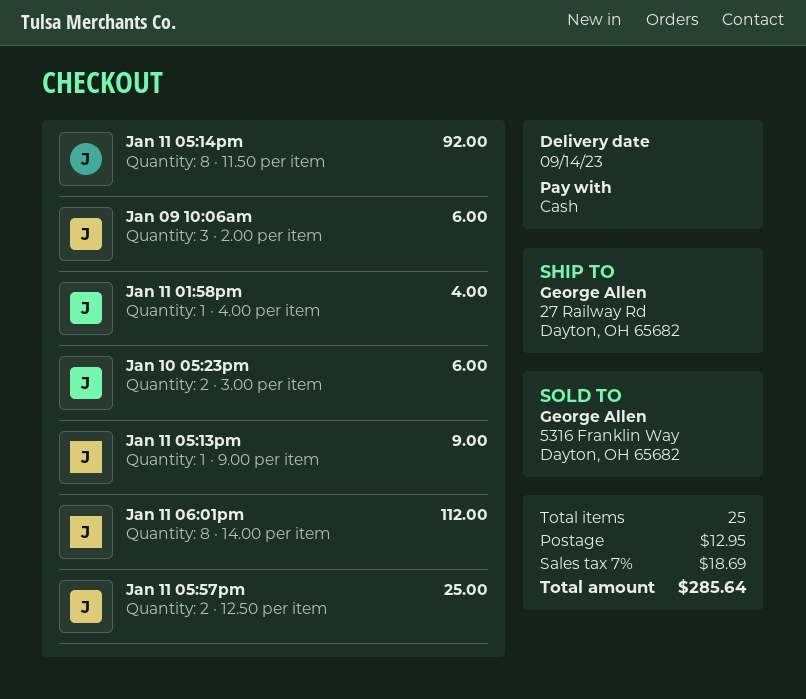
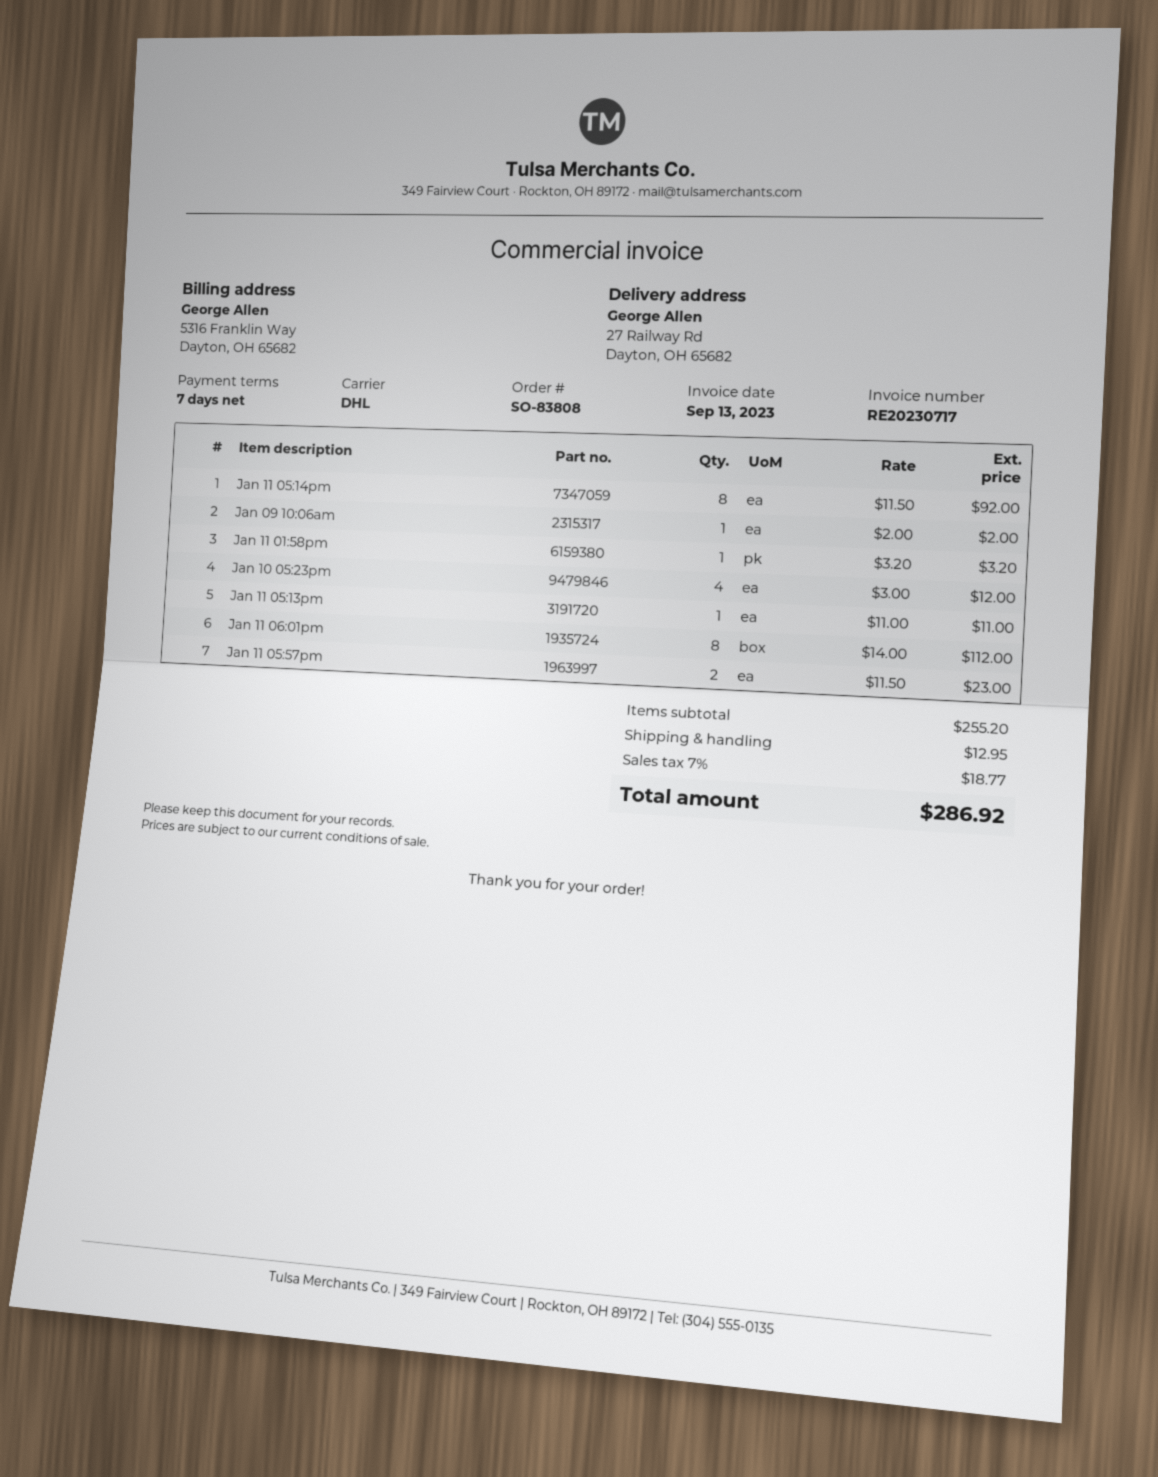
Jan 09 10:06am: 3 x 2.00 = 6.00 -> 1 x 2.00 = 2.00
Jan 11 01:58pm: 1 x 4.00 = 4.00 -> 1 x 3.20 = 3.20
Jan 10 05:23pm: 2 x 3.00 = 6.00 -> 4 x 3.00 = 12.00
Jan 11 05:13pm: 1 x 9.00 = 9.00 -> 1 x 11.00 = 11.00
Jan 11 05:57pm: 2 x 12.50 = 25.00 -> 2 x 11.50 = 23.00
tax: 7% = 18.69 -> 7% = 18.77
total: 285.64 -> 286.92

